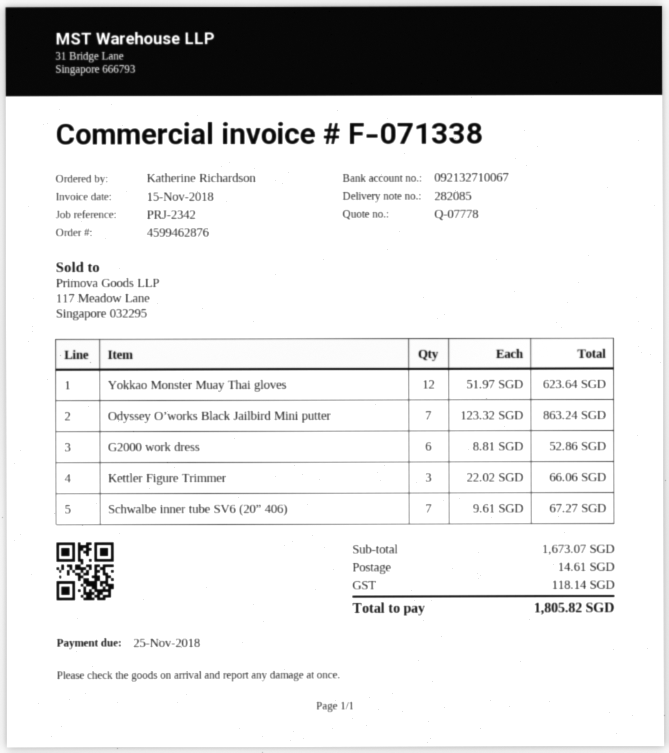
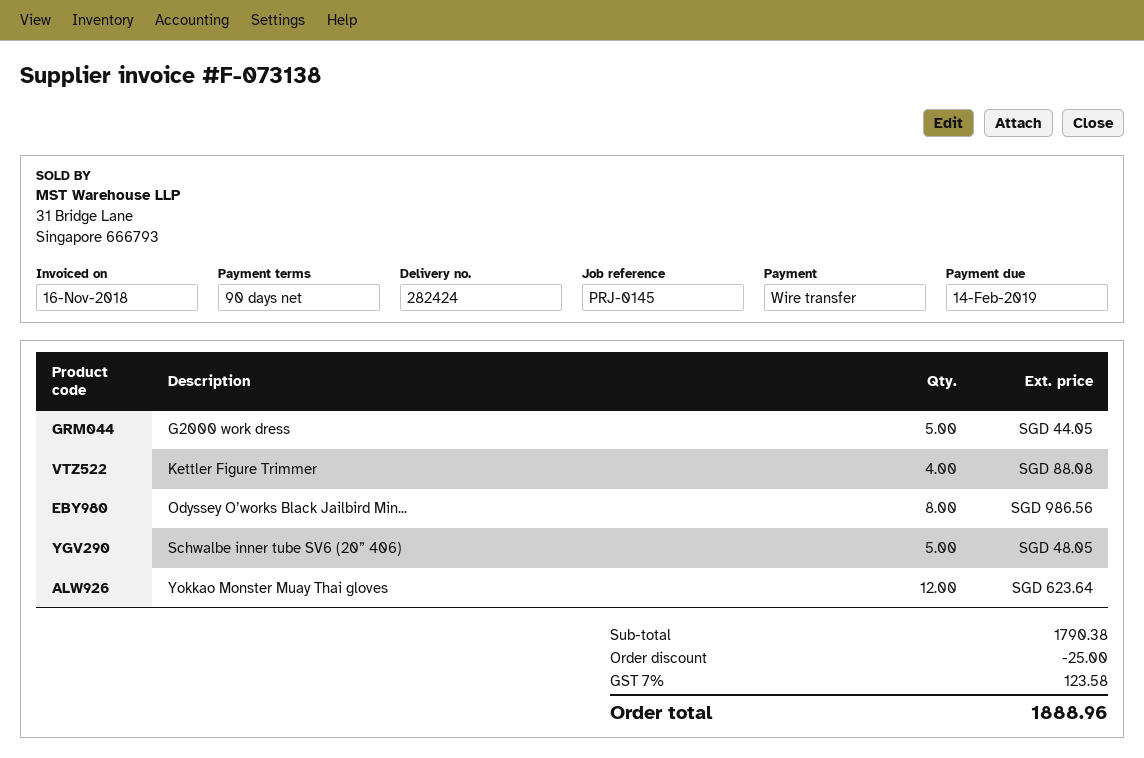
delivery note number: 282085 -> 282424
invoice number: F-071338 -> F-073138
invoice date: 2018-11-15 -> 2018-11-16
due date: 2018-11-25 -> 2019-02-14
reference: PRJ-2342 -> PRJ-0145
Odyssey O’works Black Jailbird Mini putter: 7 for 863.24 -> 8 for 986.56
G2000 work dress: 6 for 52.86 -> 5 for 44.05
Kettler Figure Trimmer: 3 for 66.06 -> 4 for 88.08
Schwalbe inner tube SV6 (20” 406): 7 for 67.27 -> 5 for 48.05
subtotal: 1673.07 -> 1790.38
discount: none -> 25.00
shipping: 14.61 -> none
tax: 118.14 -> 123.58
total: 1805.82 -> 1888.96

